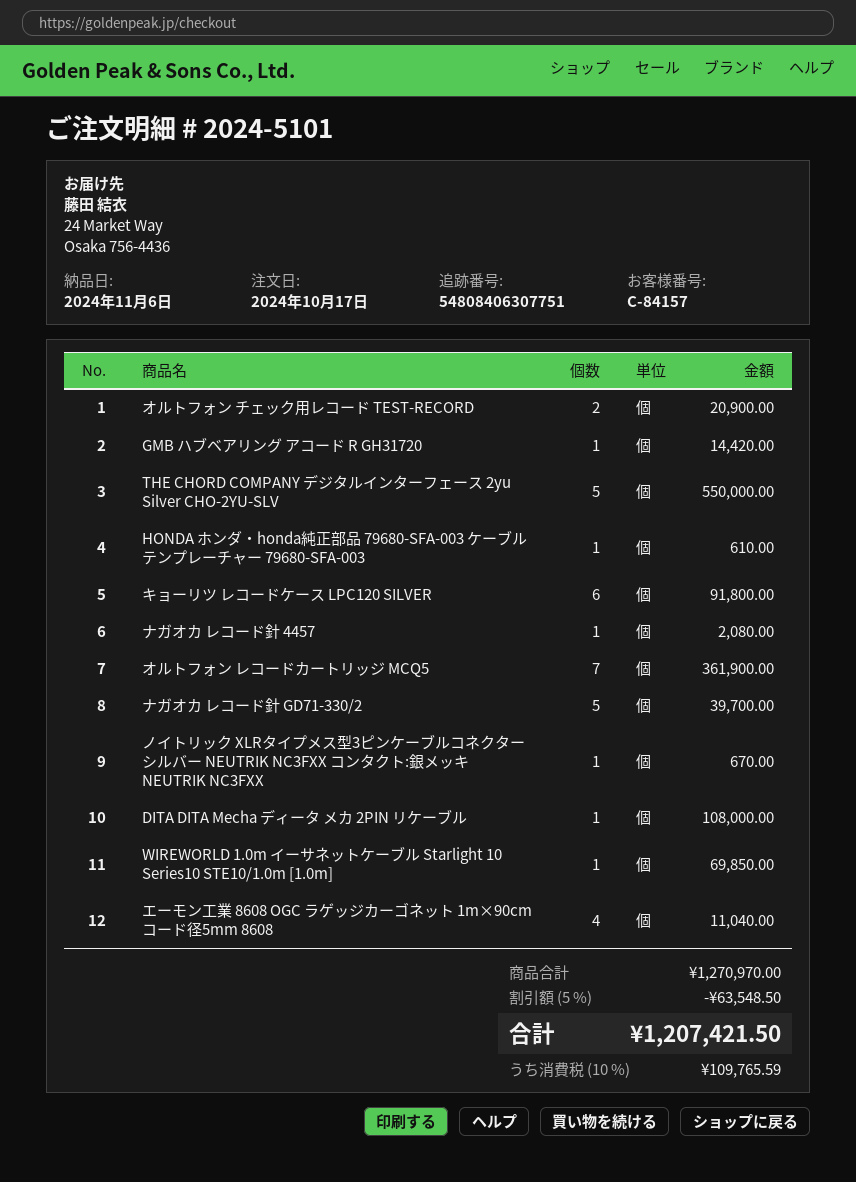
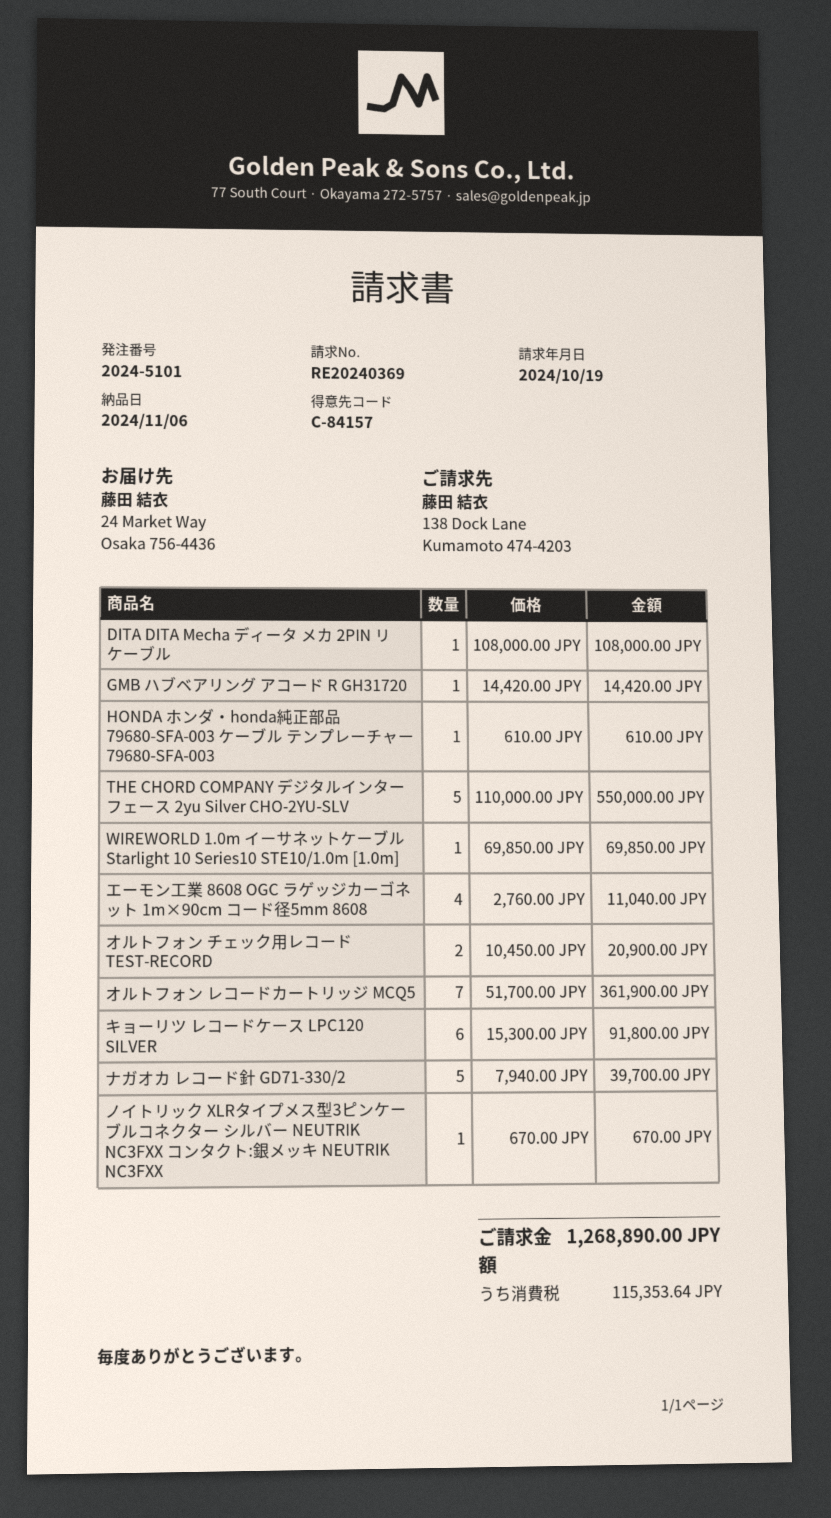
ナガオカ レコード針 4457: 1 for 2080.00 -> none
discount: 5% = 63548.50 -> none
tax: 109765.59 -> 115353.64
total: 1207421.50 -> 1268890.00

